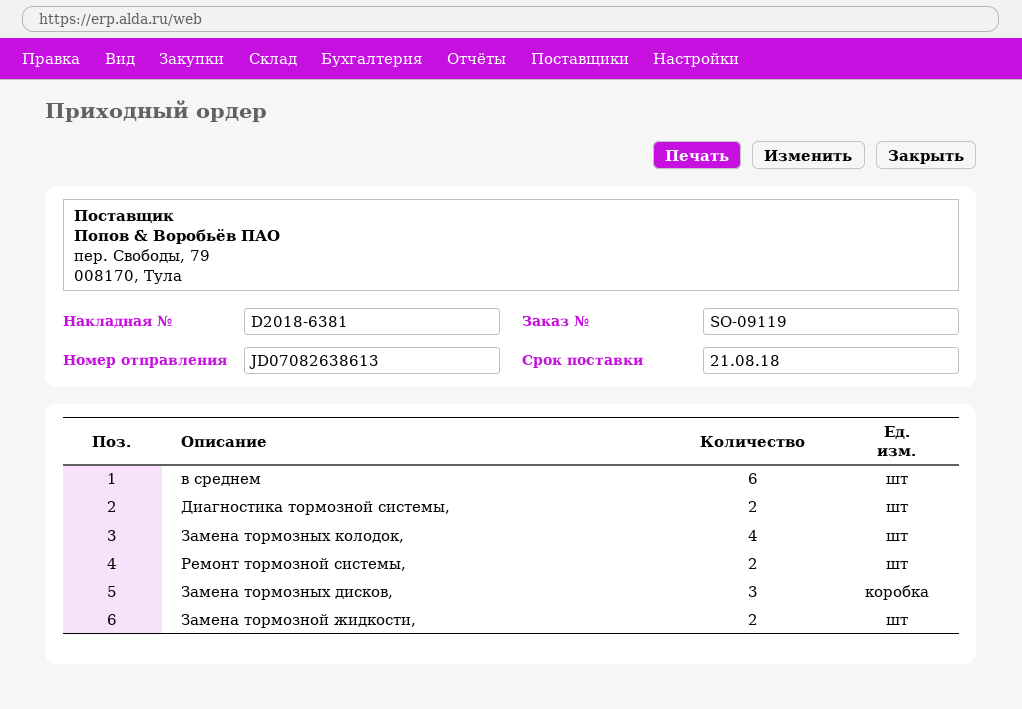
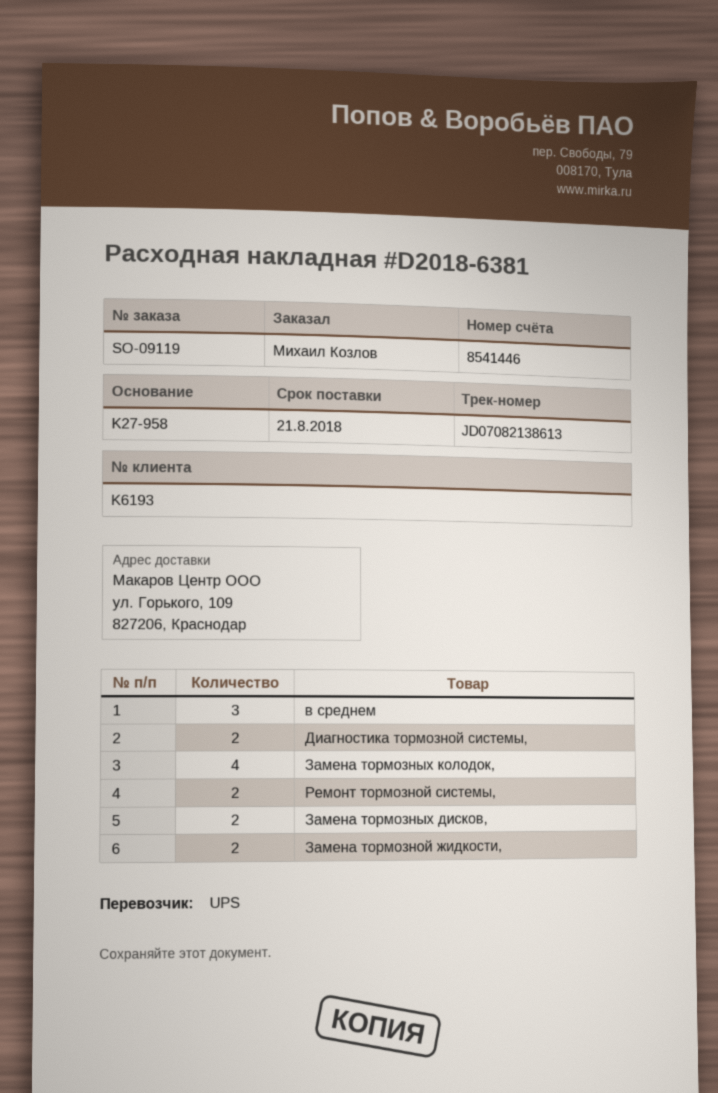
tracking number: JD07082638613 -> JD07082138613
в среднем: 6 -> 3
Замена тормозных дисков,: 3 -> 2

